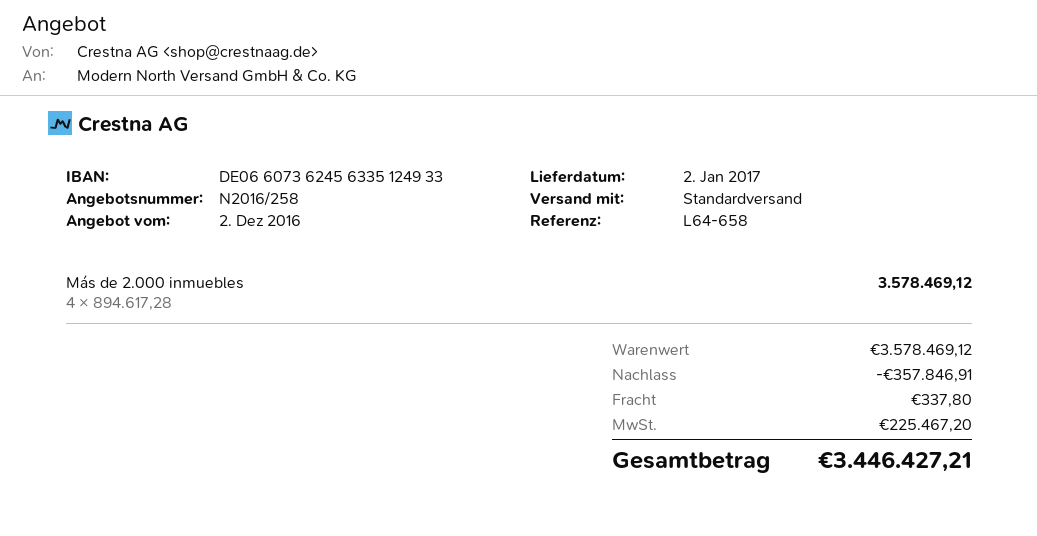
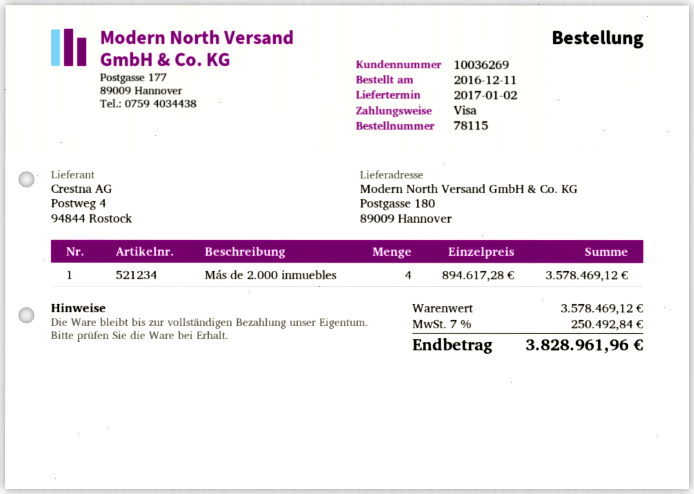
discount: 357846.91 -> none
shipping: 337.80 -> none
tax: 225467.20 -> 250492.84
total: 3446427.21 -> 3828961.96

